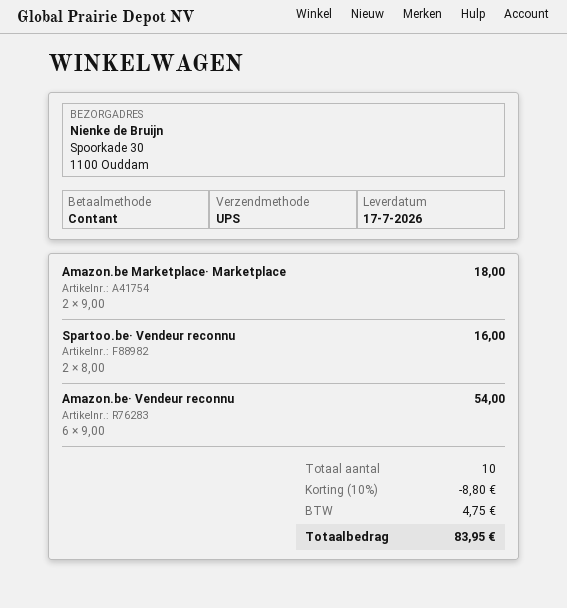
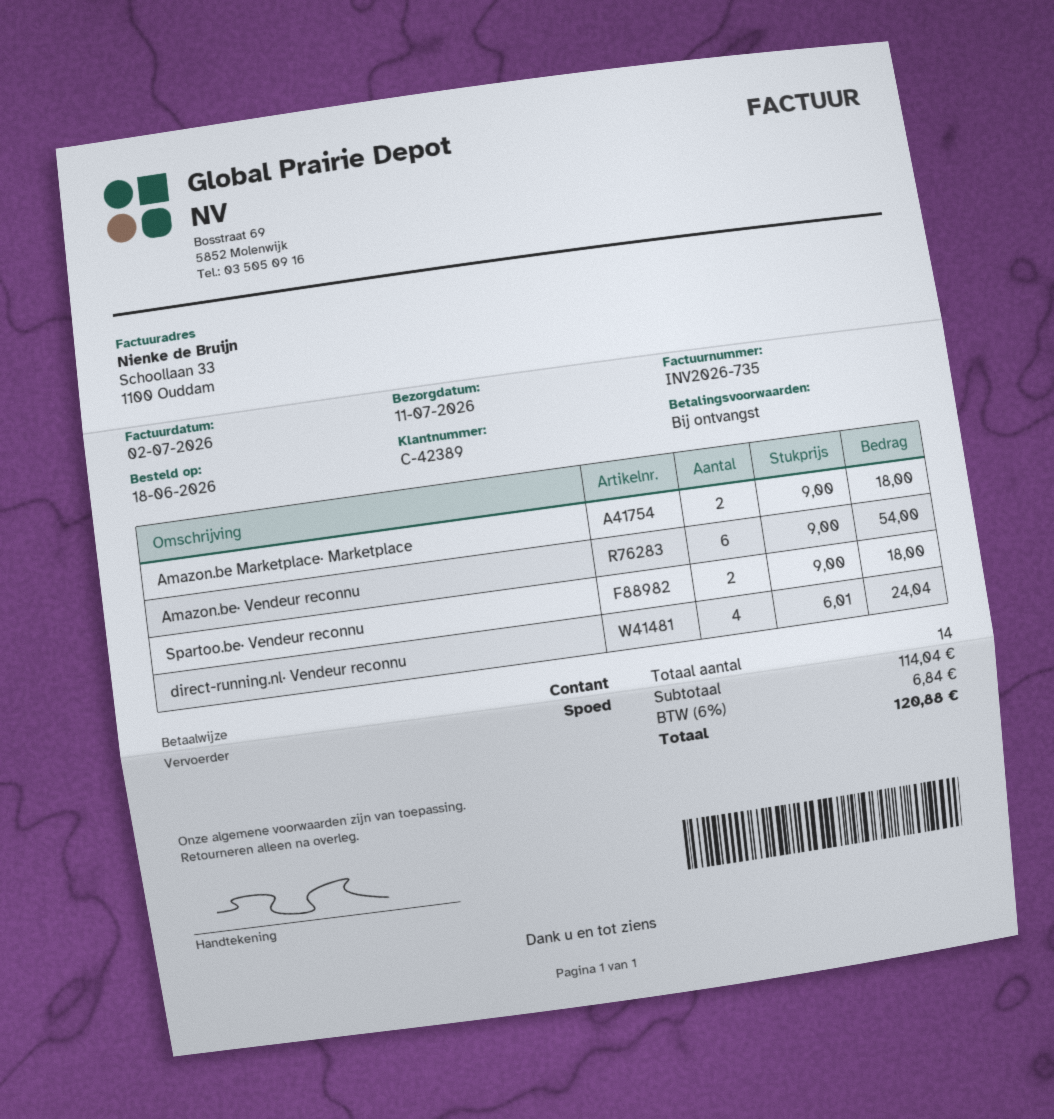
delivery date: 2026-07-17 -> 2026-07-11
shipping method: UPS -> express
Spartoo.be· Vendeur reconnu: 2 x 8.00 = 16.00 -> 2 x 9.00 = 18.00
direct-running.nl· Vendeur reconnu: none -> 4 x 6.01 = 24.04
total quantity: 10 -> 14
discount: 10% = 8.80 -> none
tax: 4.75 -> 6.84
total: 83.95 -> 120.88

